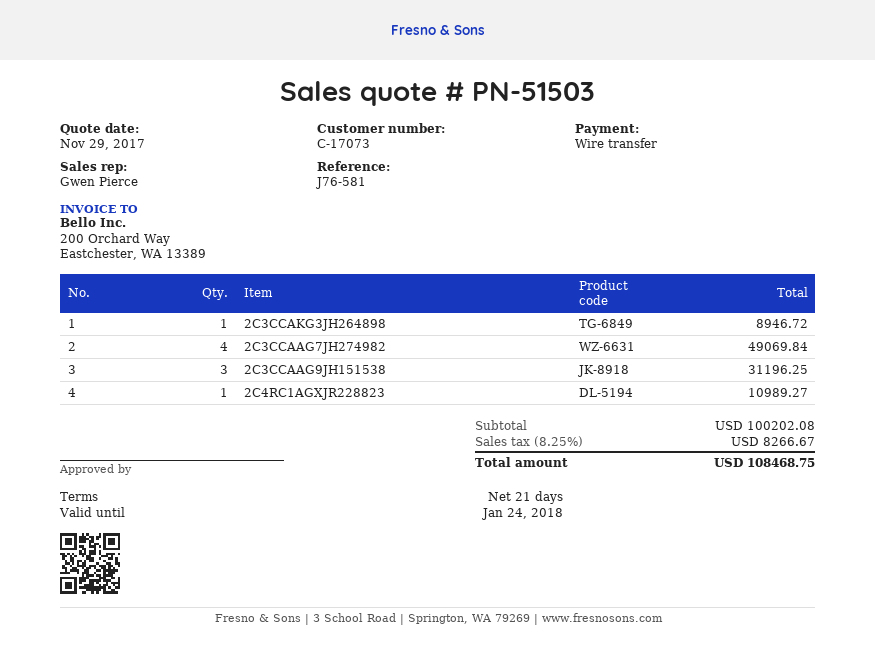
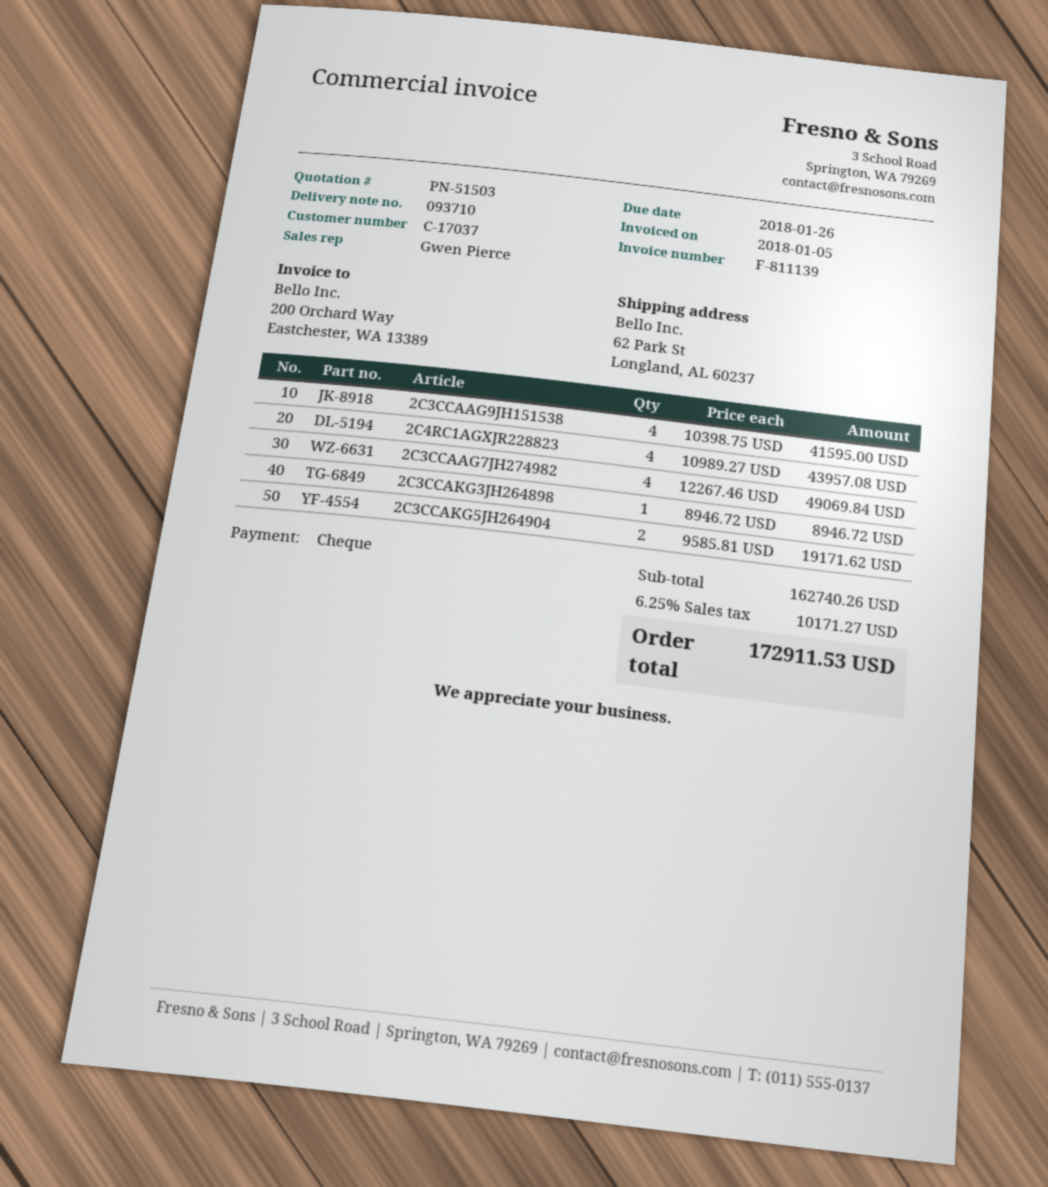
customer number: C-17073 -> C-17037
payment method: bank transfer -> cheque
2C3CCAAG9JH151538: 3 for 31196.25 -> 4 for 41595.00
2C4RC1AGXJR228823: 1 for 10989.27 -> 4 for 43957.08
2C3CCAKG5JH264904: none -> 2 for 19171.62
subtotal: 100202.08 -> 162740.26
tax: 8.25% = 8266.67 -> 6.25% = 10171.27
total: 108468.75 -> 172911.53

